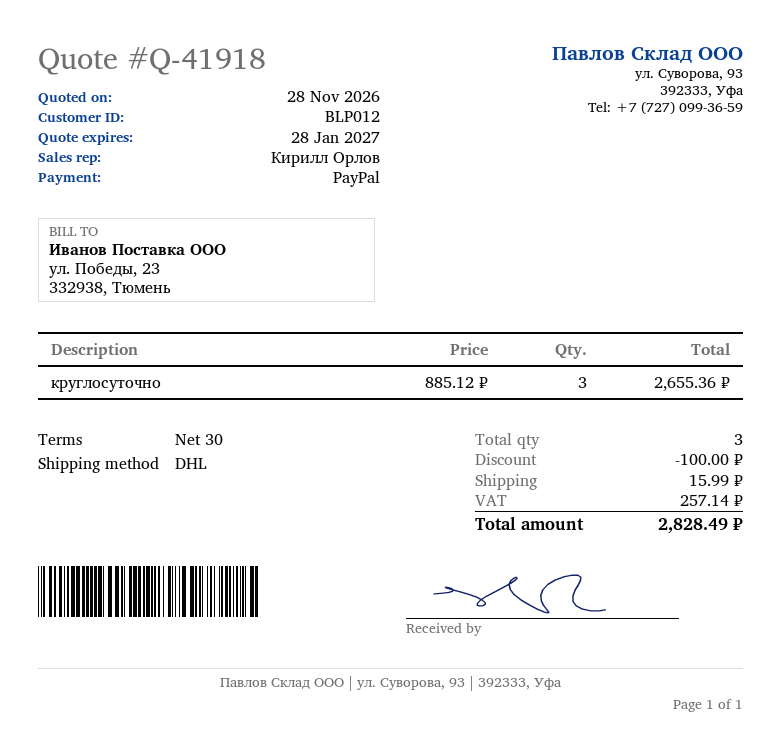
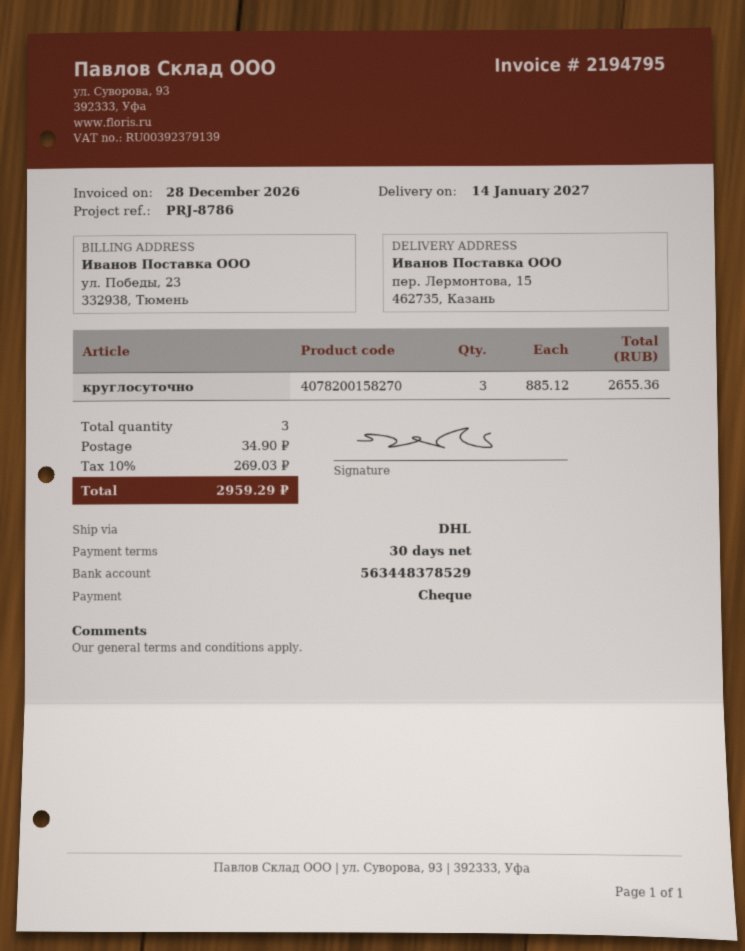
payment method: PayPal -> cheque
discount: 100.00 -> none
shipping: 15.99 -> 34.90
tax: 257.14 -> 269.03
total: 2828.49 -> 2959.29

